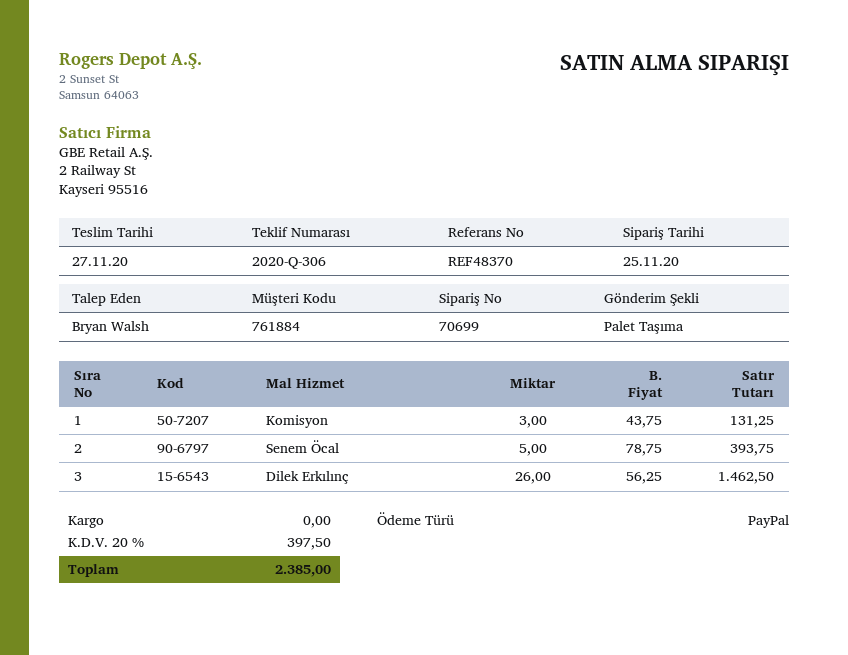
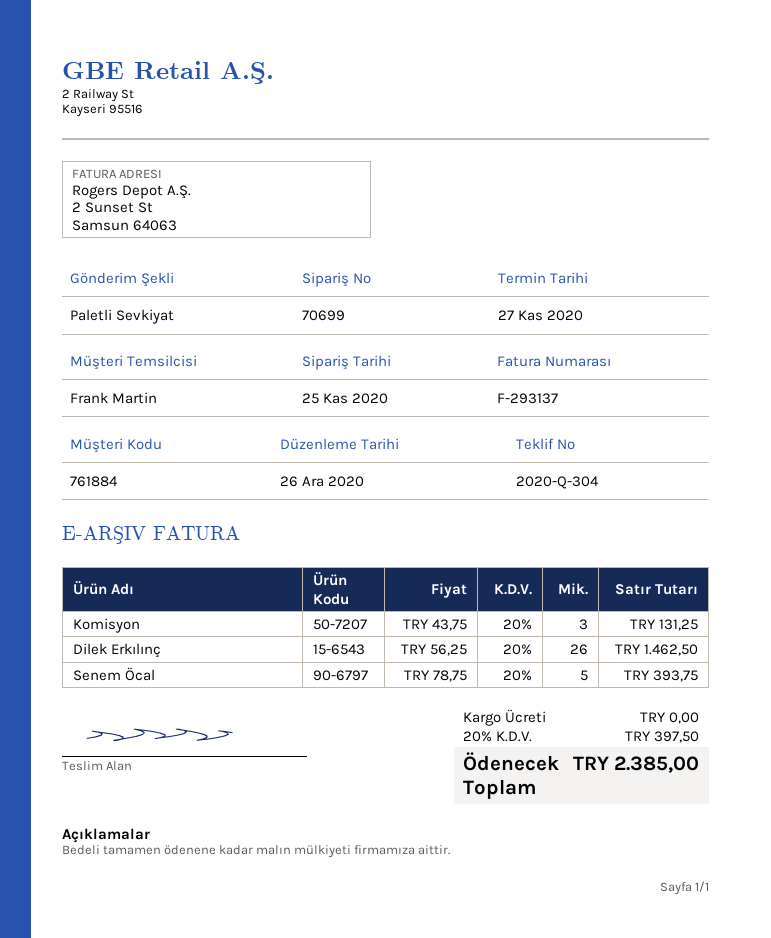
quote number: 2020-Q-306 -> 2020-Q-304

